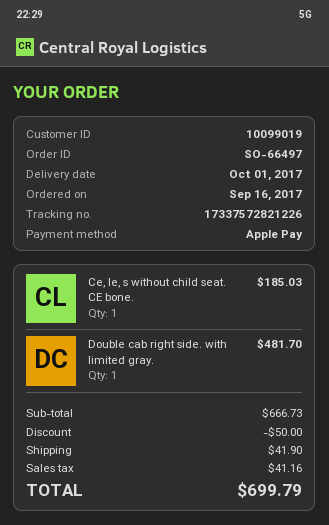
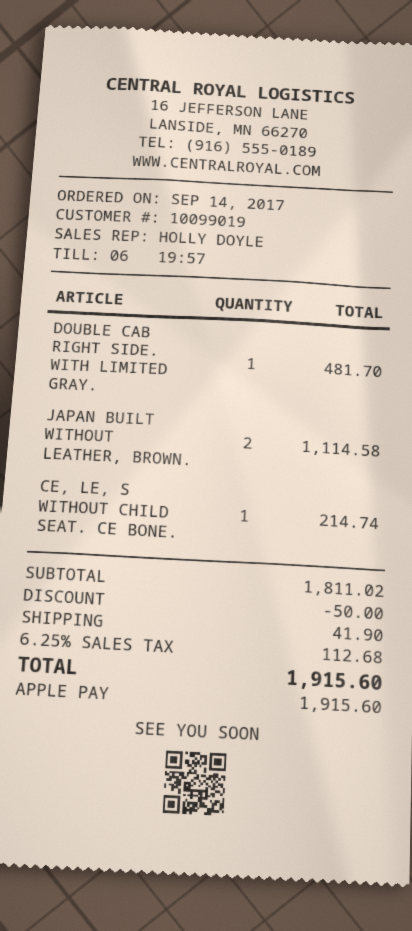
order date: 2017-09-16 -> 2017-09-14
Ce, le, s without child seat. CE bone.: 1 for 185.03 -> 1 for 214.74
JAPAN BUILT WITHOUT LEATHER, BROWN.: none -> 2 for 1114.58
subtotal: 666.73 -> 1811.02
tax: 41.16 -> 112.68
total: 699.79 -> 1915.60

